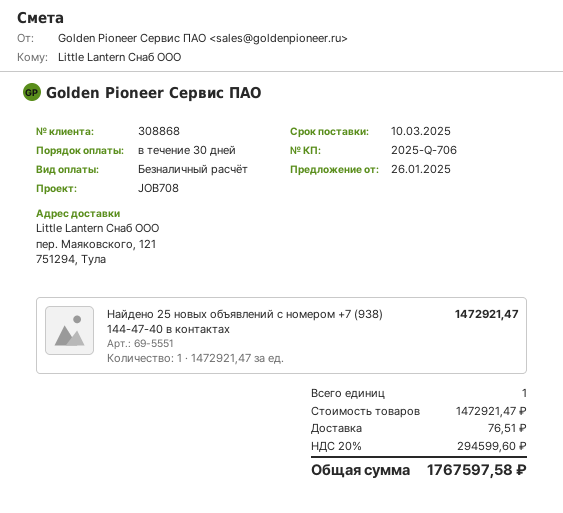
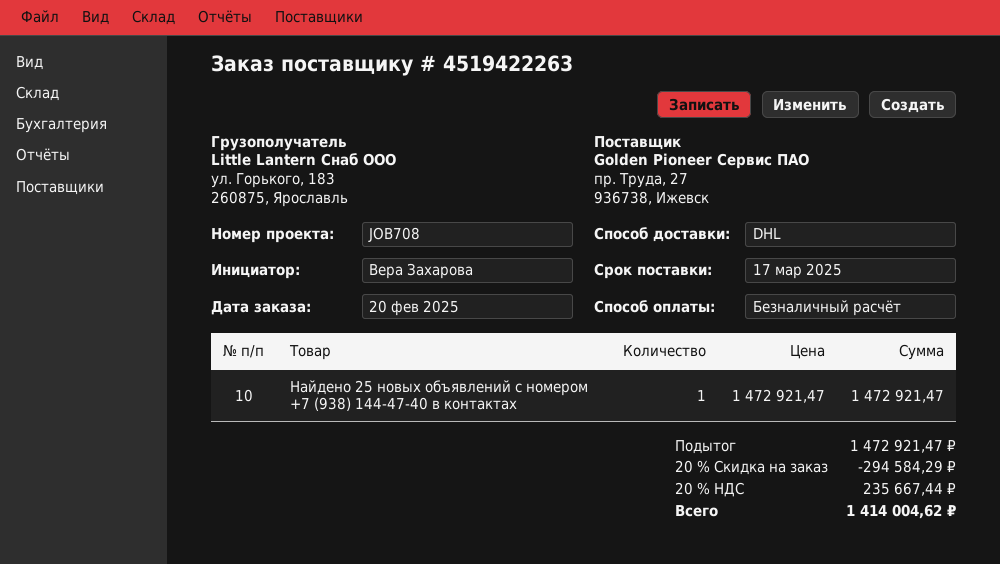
delivery date: 2025-03-10 -> 2025-03-17
ship to: пер. Маяковского, 121, 751294, Тула -> ул. Горького, 183, 260875, Ярославль
discount: none -> 20% = 294584.29
shipping: 76.51 -> none
tax: 20% = 294599.60 -> 20% = 235667.44
total: 1767597.58 -> 1414004.62

